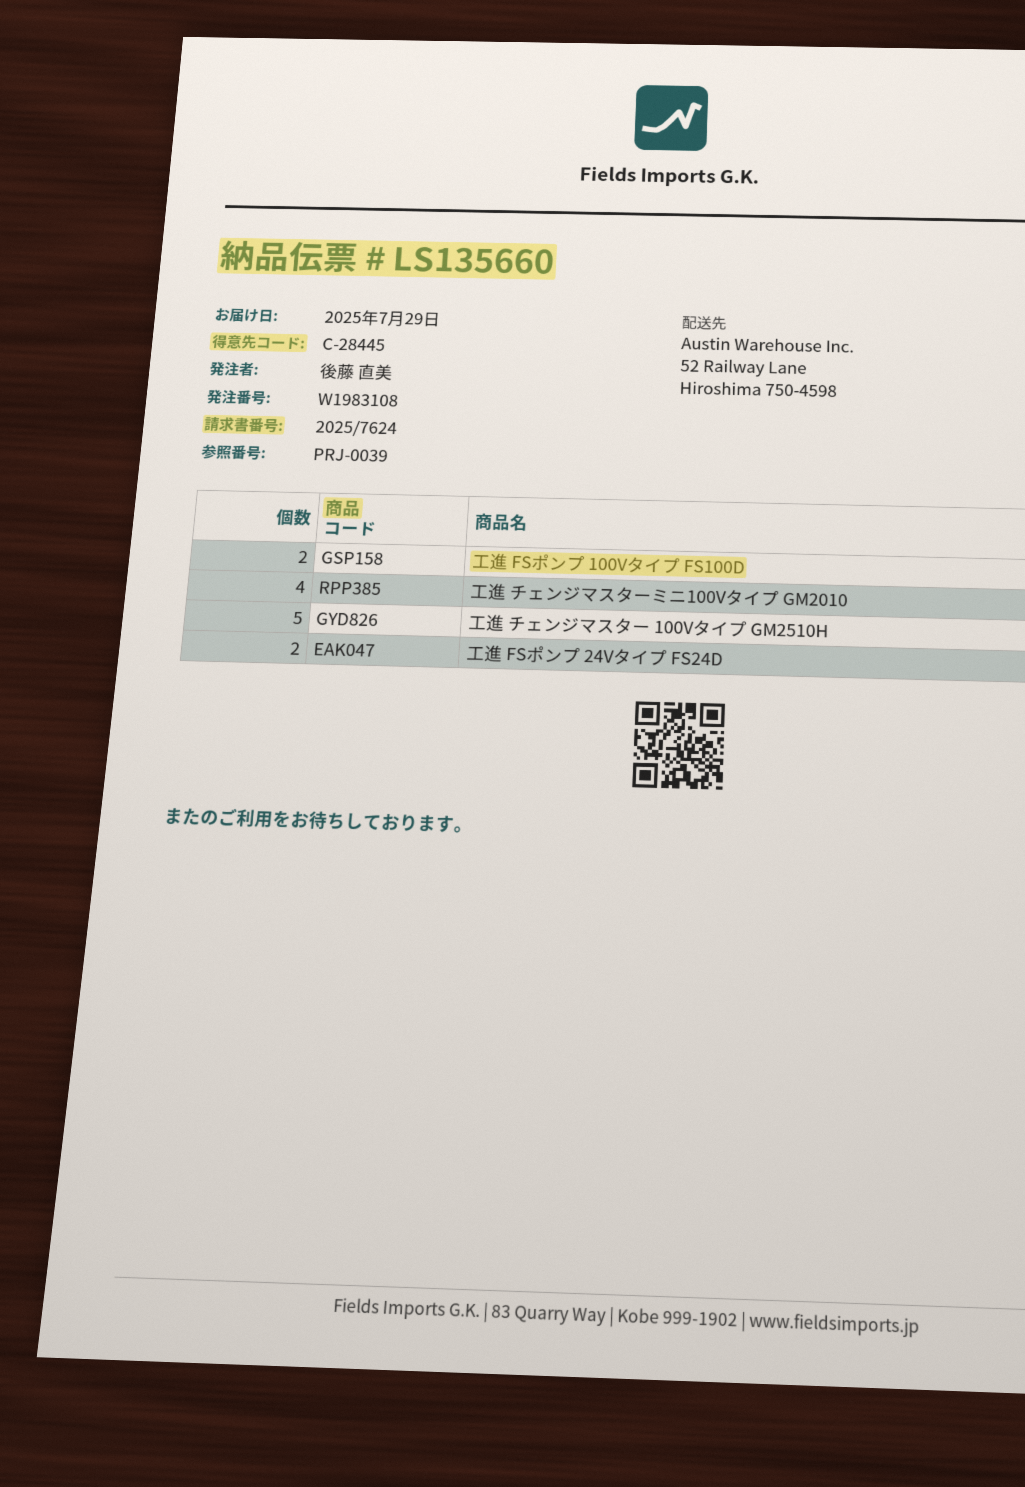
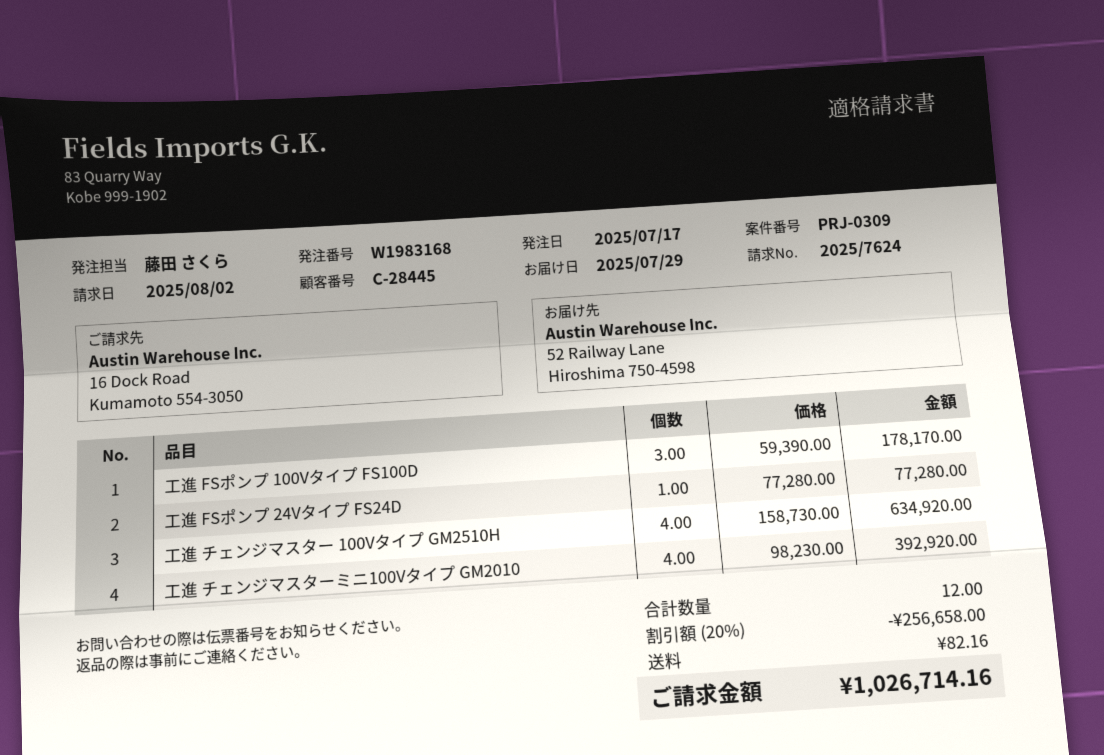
order number: W1983108 -> W1983168
reference: PRJ-0039 -> PRJ-0309
ordered by: 後藤 直美 -> 藤田 さくら
工進 FSポンプ 100Vタイプ FS100D: 2 -> 3
工進 チェンジマスター 100Vタイプ GM2510H: 5 -> 4
工進 FSポンプ 24Vタイプ FS24D: 2 -> 1

